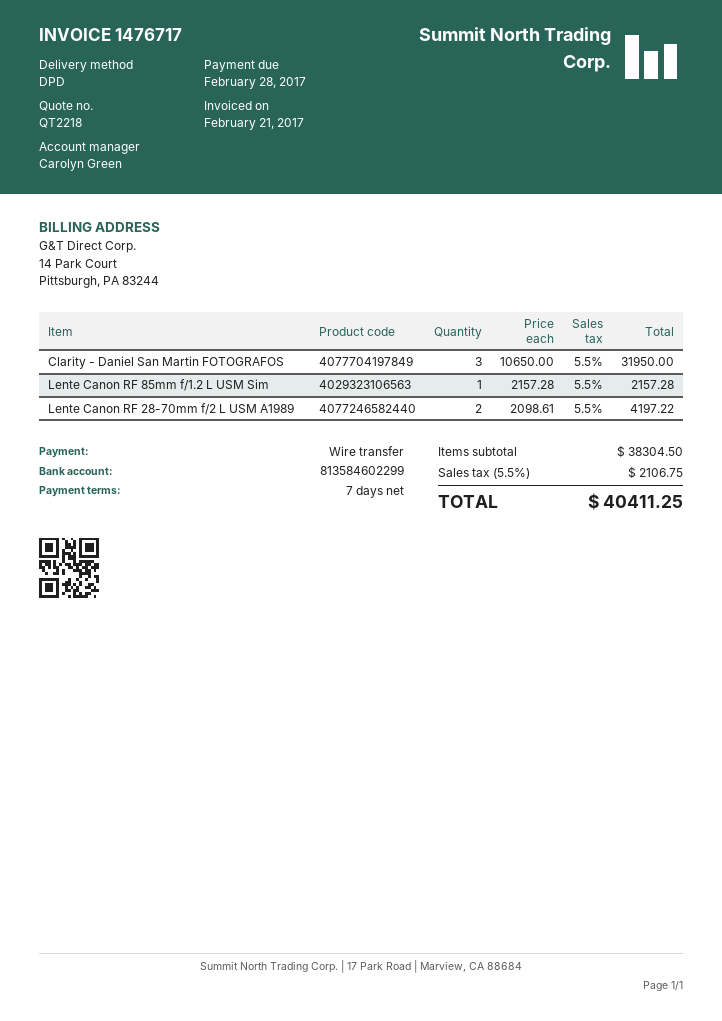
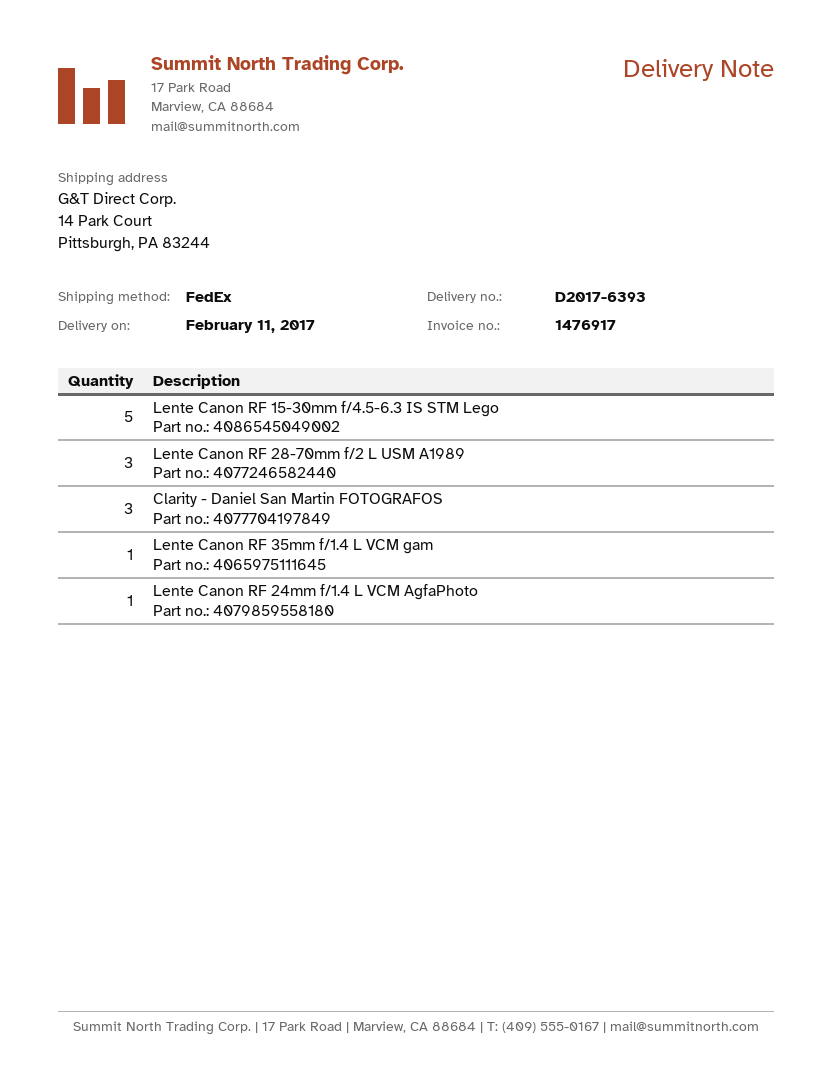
invoice number: 1476717 -> 1476917
shipping method: DPD -> FedEx
Lente Canon RF 85mm f/1.2 L USM Sim: 1 -> none
Lente Canon RF 28-70mm f/2 L USM A1989: 2 -> 3
Lente Canon RF 15-30mm f/4.5-6.3 IS STM Lego: none -> 5
Lente Canon RF 35mm f/1.4 L VCM gam: none -> 1
Lente Canon RF 24mm f/1.4 L VCM AgfaPhoto: none -> 1

